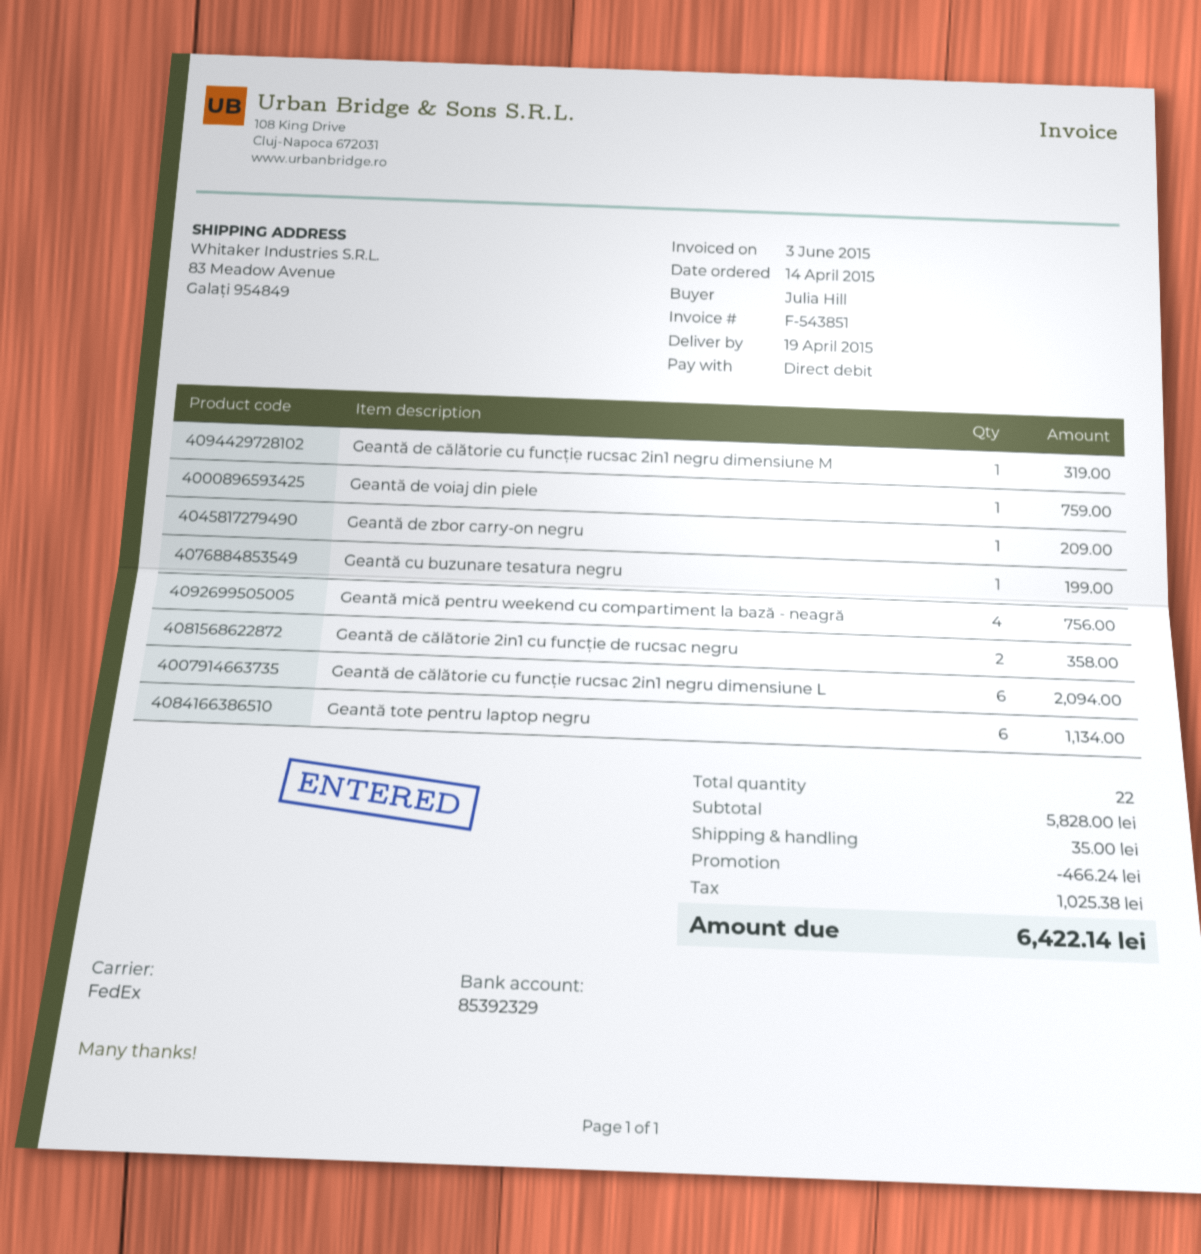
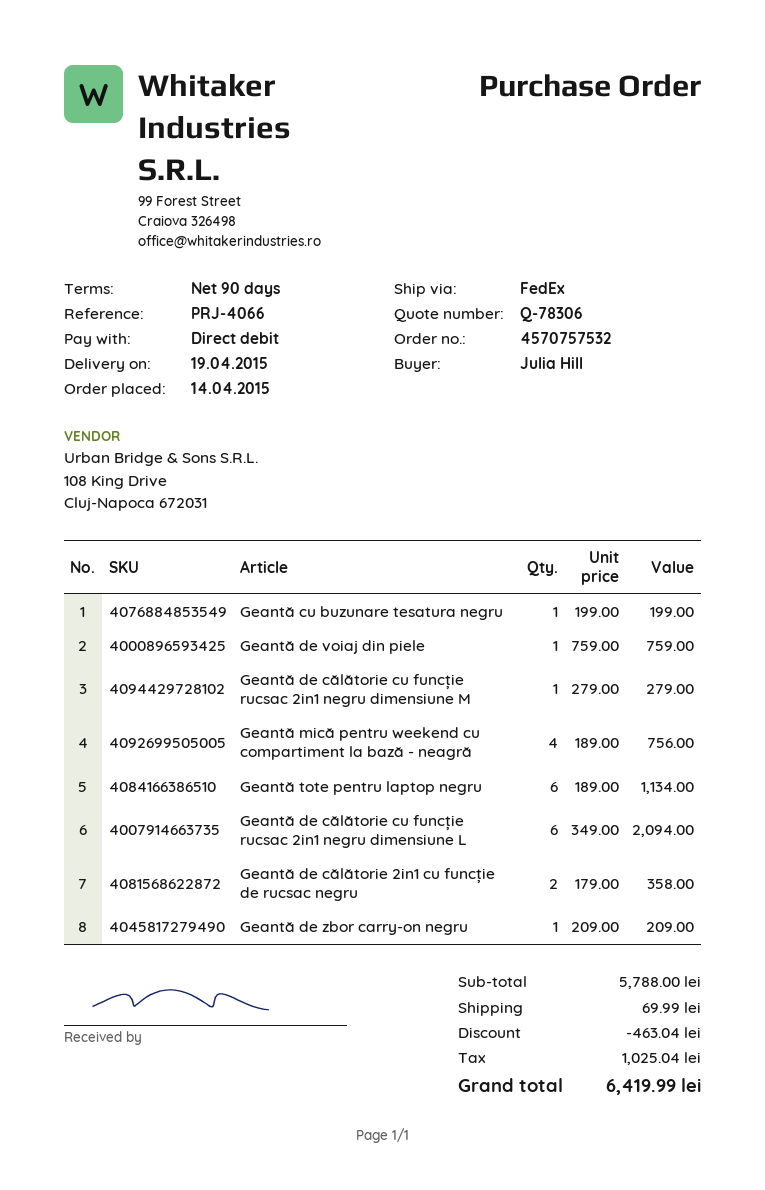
Geantă de călătorie cu funcție rucsac 2in1 negru dimensiune M: 1 for 319.00 -> 1 for 279.00
subtotal: 5828.00 -> 5788.00
discount: 466.24 -> 463.04
shipping: 35.00 -> 69.99
tax: 1025.38 -> 1025.04
total: 6422.14 -> 6419.99

